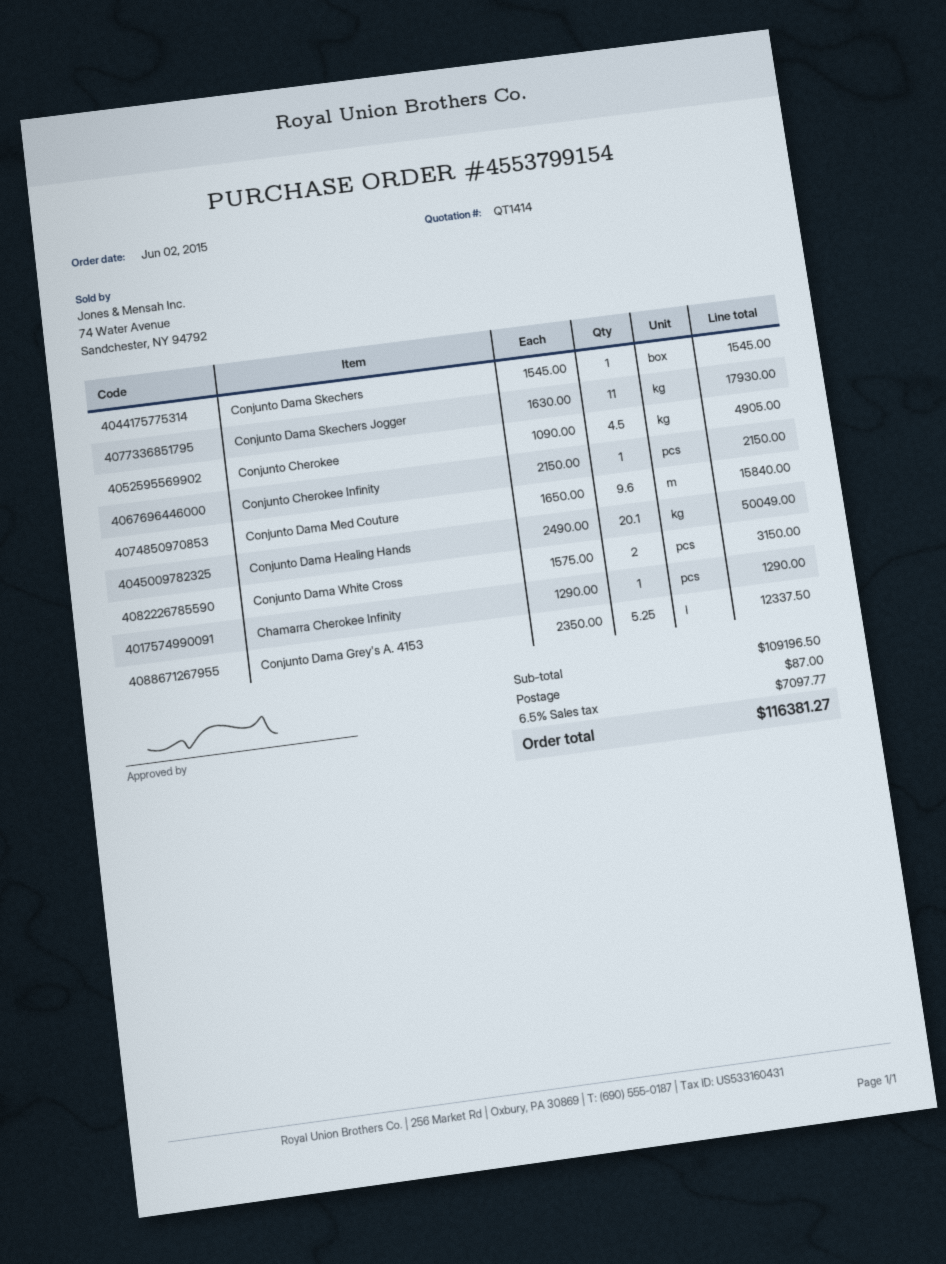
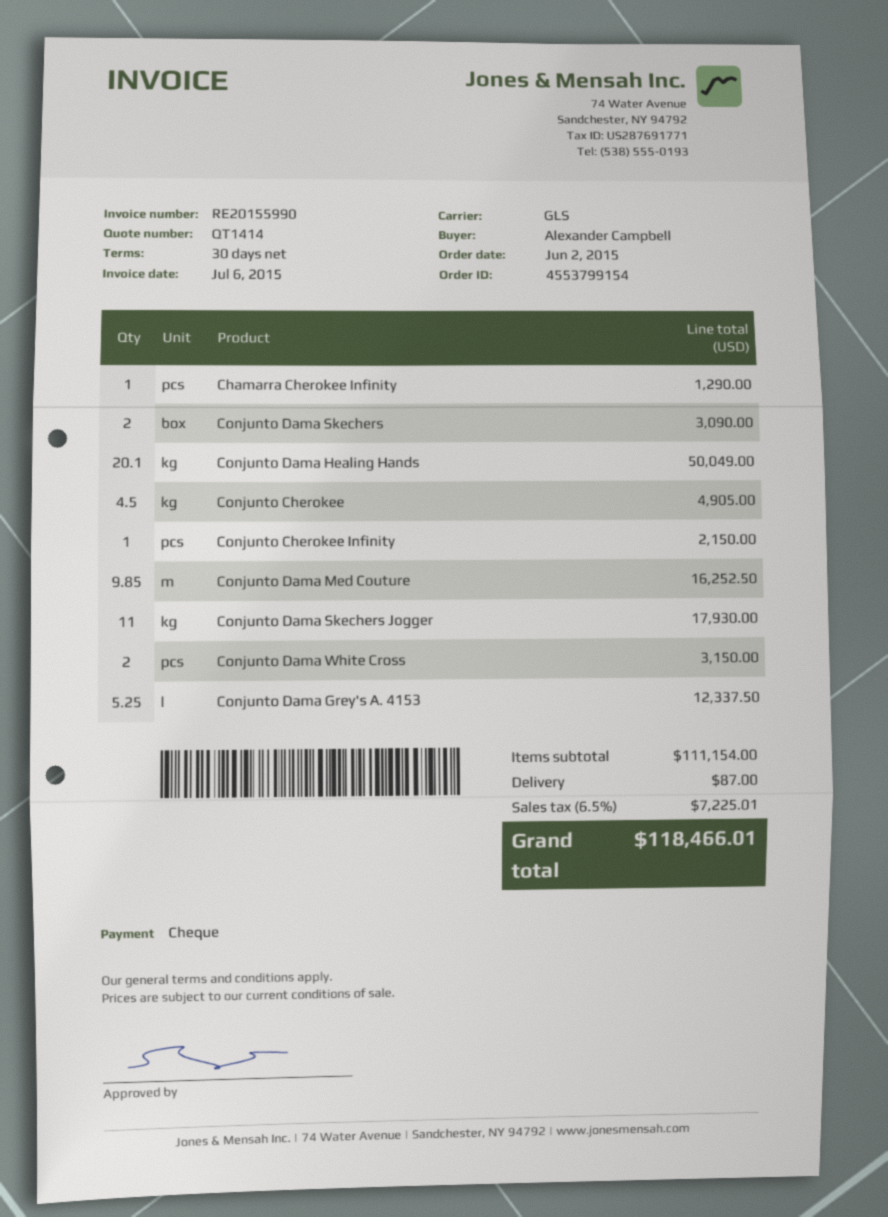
Conjunto Dama Skechers: 1 for 1545.00 -> 2 for 3090.00
Conjunto Dama Med Couture: 9.6 for 15840.00 -> 9.85 for 16252.50
subtotal: 109196.50 -> 111154.00
tax: 6.5% = 7097.77 -> 6.5% = 7225.01
total: 116381.27 -> 118466.01

